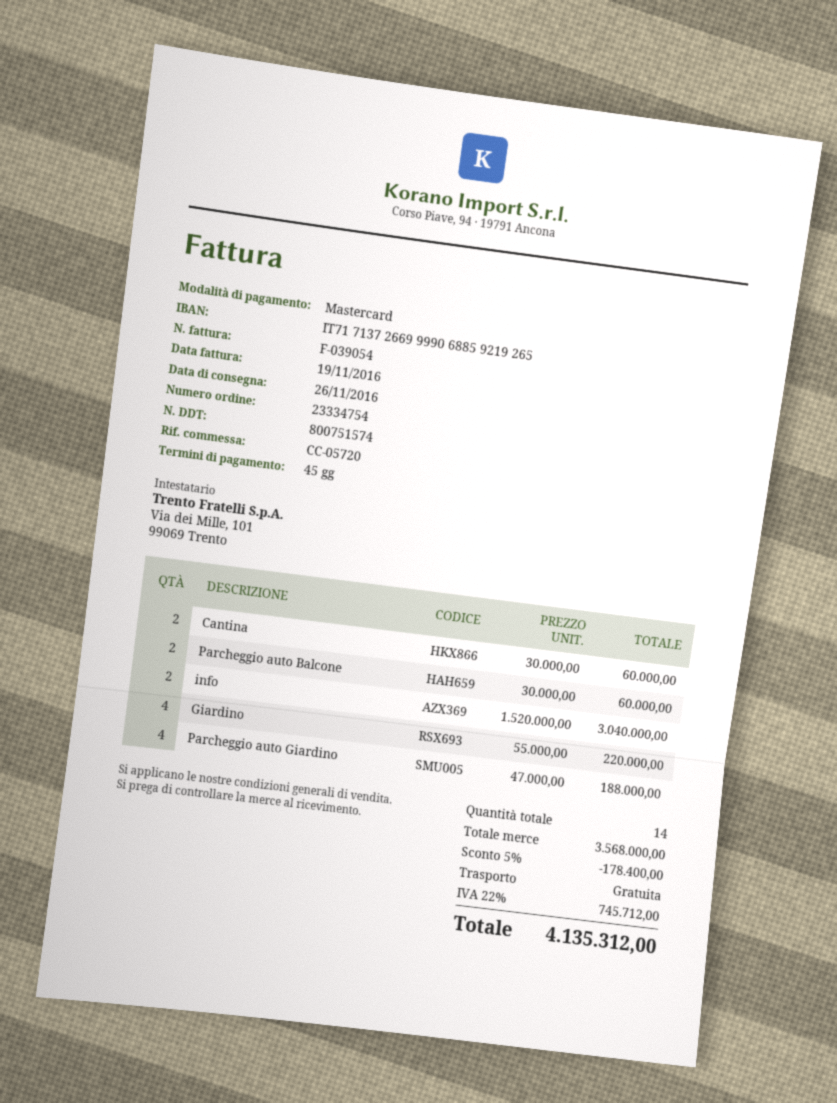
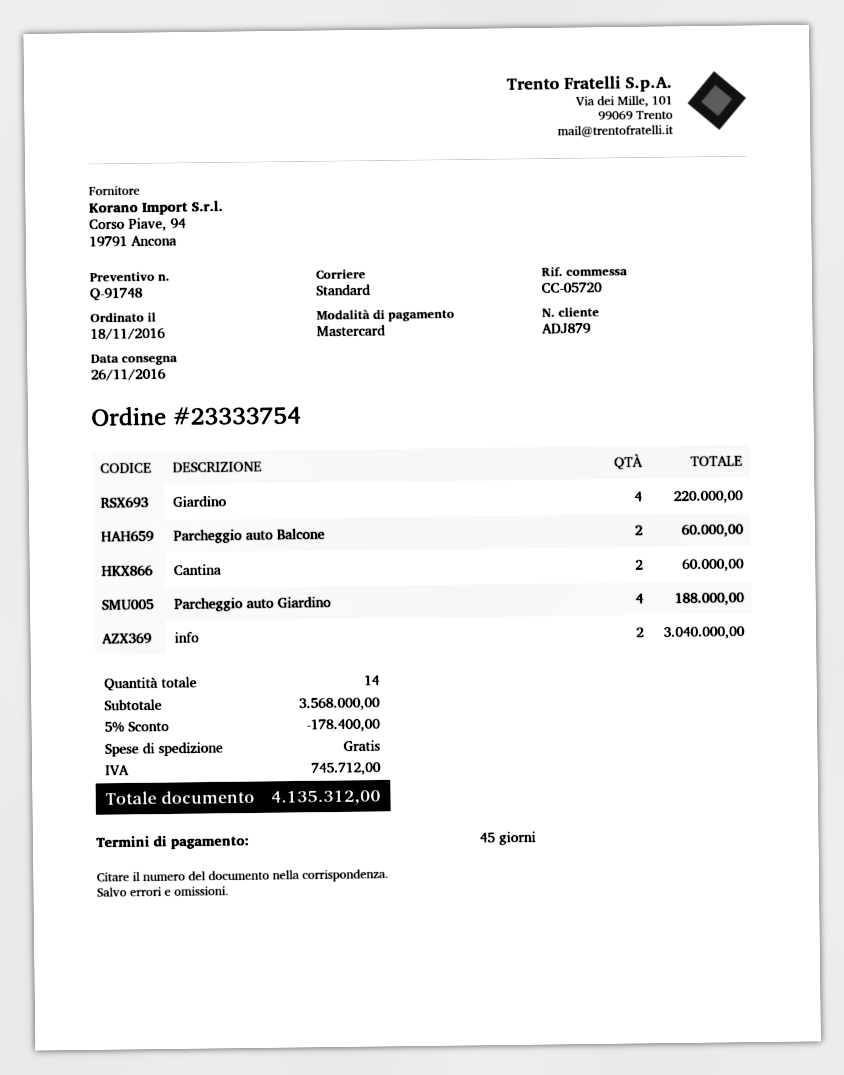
order number: 23334754 -> 23333754

